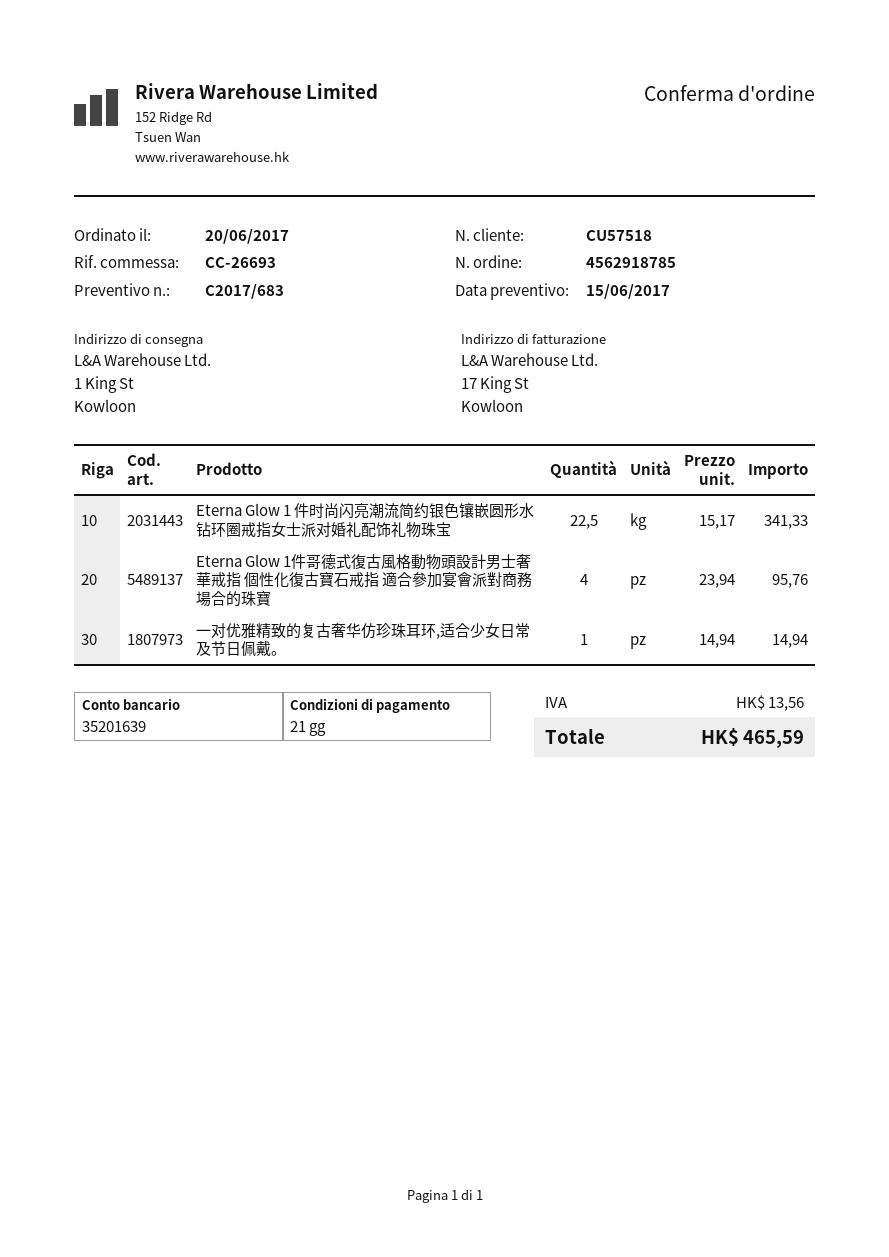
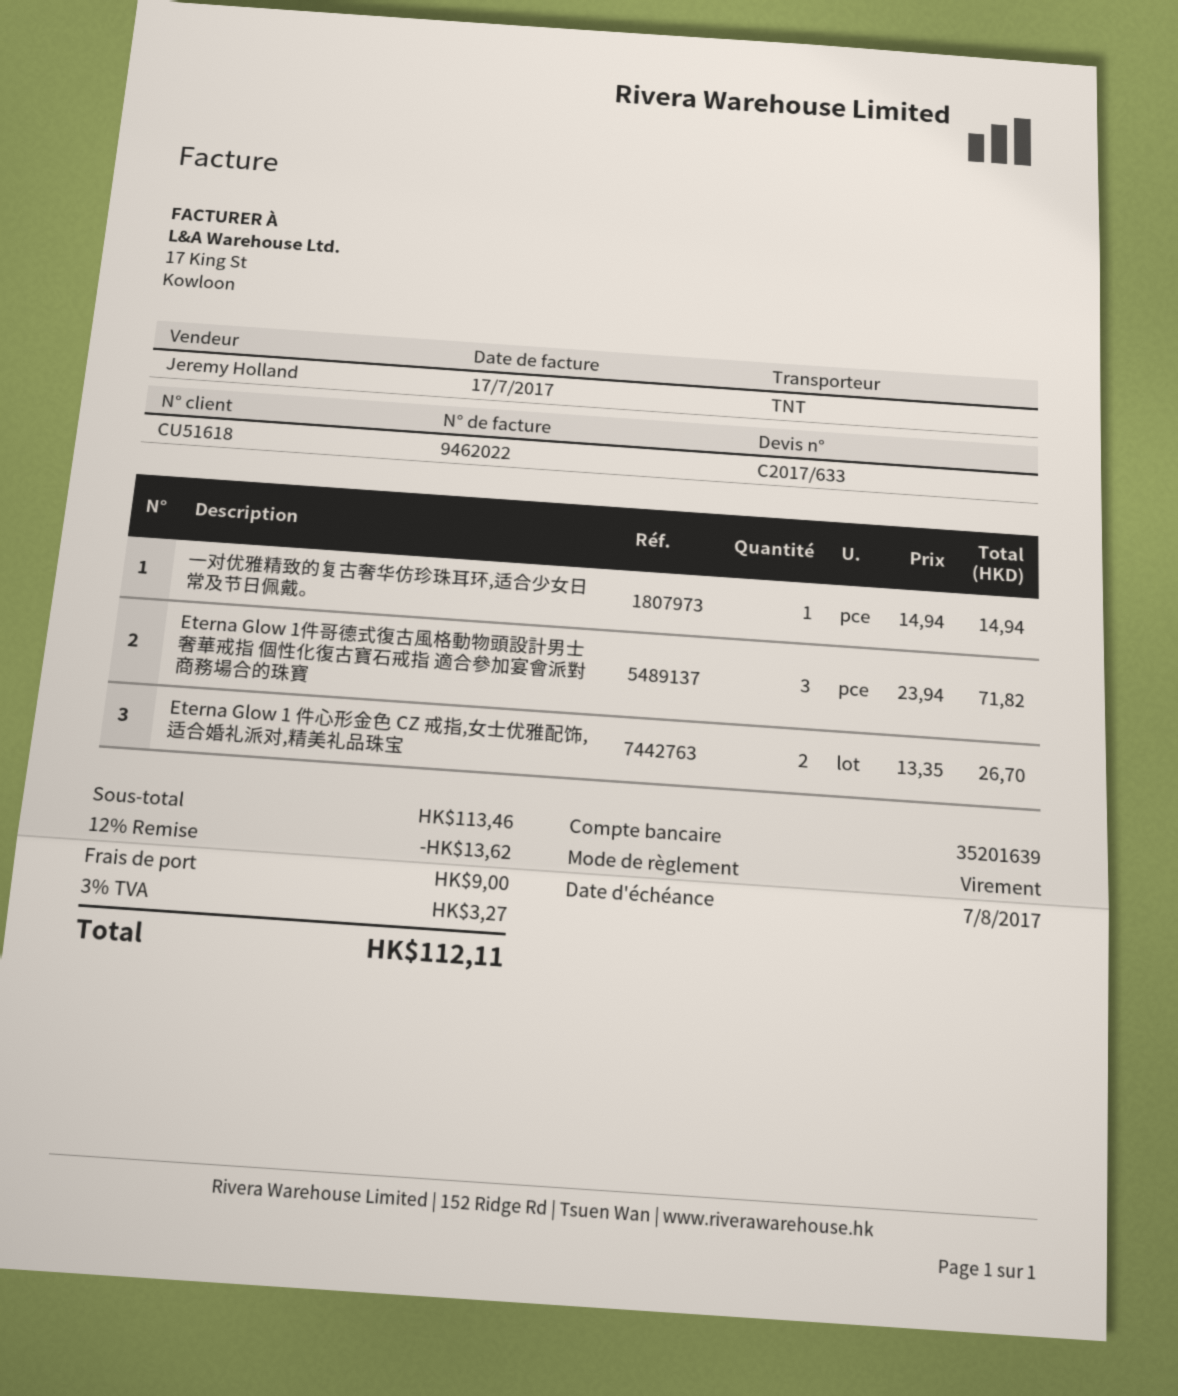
quote number: C2017/683 -> C2017/633
customer number: CU57518 -> CU51618
Eterna Glow 1 件时尚闪亮潮流简约银色镶嵌圆形水钻环圈戒指女士派对婚礼配饰礼物珠宝: 22.5 x 15.17 = 341.33 -> none
Eterna Glow 1件哥德式復古風格動物頭設計男士奢華戒指 個性化復古寶石戒指 適合參加宴會派對商務場合的珠寶: 4 x 23.94 = 95.76 -> 3 x 23.94 = 71.82
Eterna Glow 1 件心形金色 CZ 戒指,女士优雅配饰,适合婚礼派对,精美礼品珠宝: none -> 2 x 13.35 = 26.70
discount: none -> 12% = 13.62
shipping: none -> 9.00
tax: 13.56 -> 3.27
total: 465.59 -> 112.11

